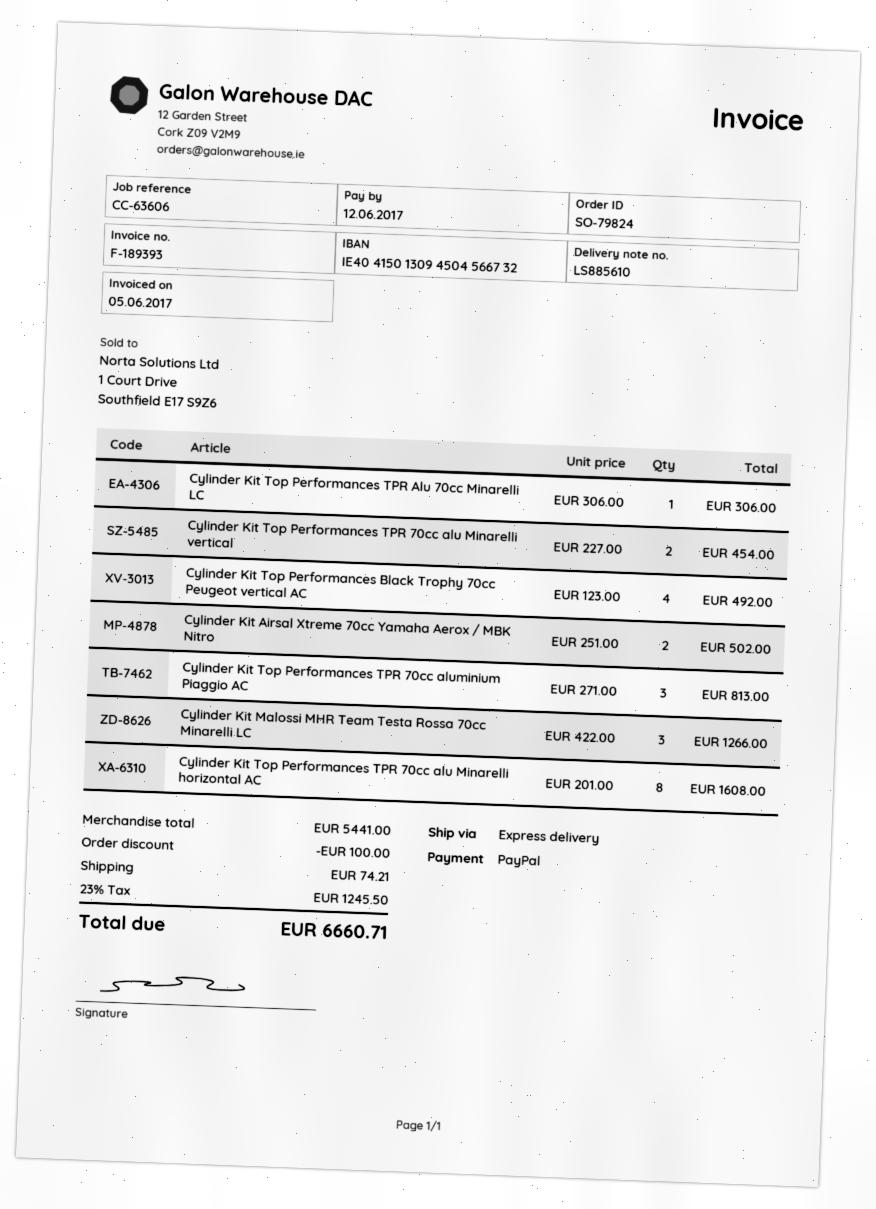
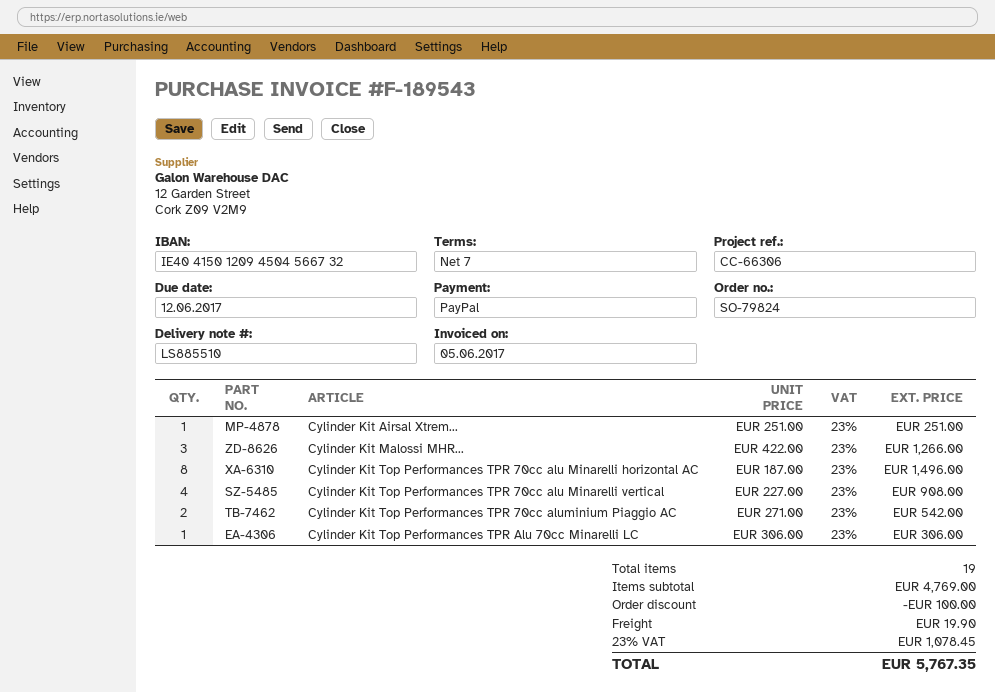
delivery note number: LS885610 -> LS885510
invoice number: F-189393 -> F-189543
reference: CC-63606 -> CC-66306
bank account: IE40415013094504566732 -> IE40415012094504566732
Cylinder Kit Top Performances TPR 70cc alu Minarelli vertical: 2 x 227.00 = 454.00 -> 4 x 227.00 = 908.00
Cylinder Kit Top Performances Black Trophy 70cc Peugeot vertical AC: 4 x 123.00 = 492.00 -> none
Cylinder Kit Airsal Xtreme 70cc Yamaha Aerox / MBK Nitro: 2 x 251.00 = 502.00 -> 1 x 251.00 = 251.00
Cylinder Kit Top Performances TPR 70cc aluminium Piaggio AC: 3 x 271.00 = 813.00 -> 2 x 271.00 = 542.00
Cylinder Kit Top Performances TPR 70cc alu Minarelli horizontal AC: 8 x 201.00 = 1608.00 -> 8 x 187.00 = 1496.00
subtotal: 5441.00 -> 4769.00
shipping: 74.21 -> 19.90
tax: 23% = 1245.50 -> 23% = 1078.45
total: 6660.71 -> 5767.35

